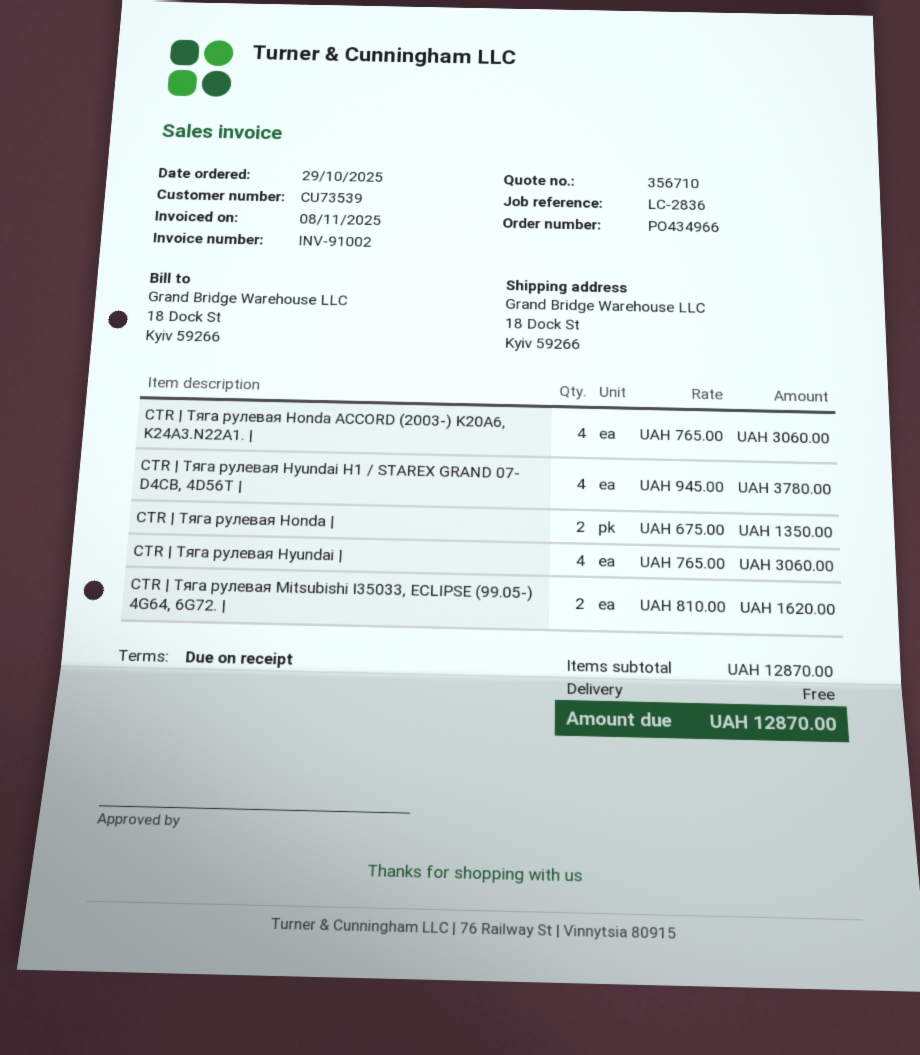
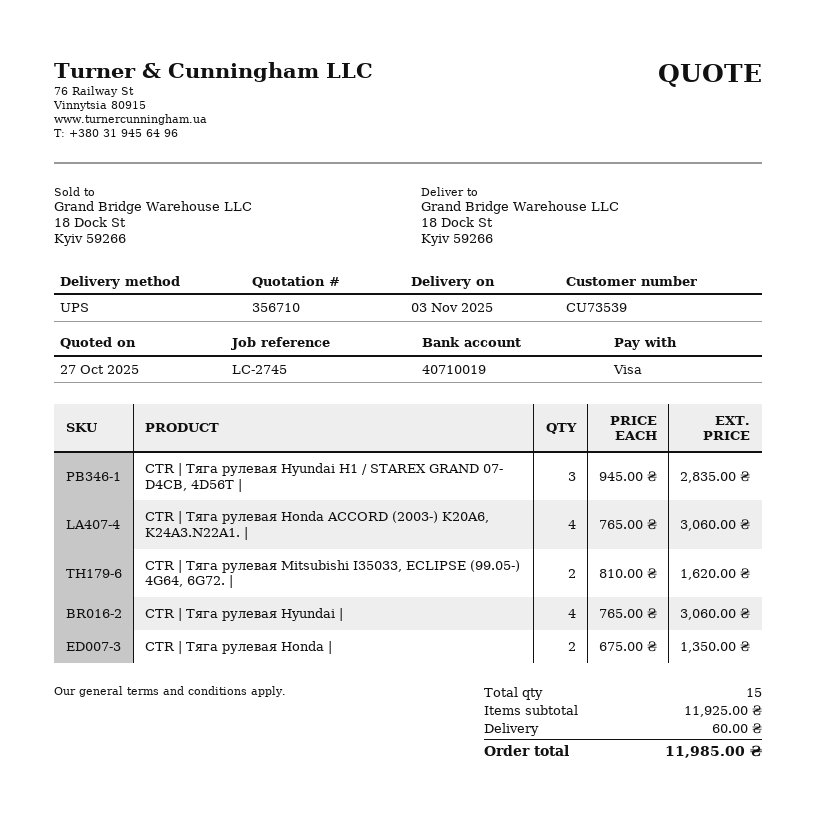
reference: LC-2836 -> LC-2745
CTR | Тяга рулевая Hyundai H1 / STAREX GRAND 07- D4CB, 4D56T |: 4 x 945.00 = 3780.00 -> 3 x 945.00 = 2835.00
subtotal: 12870.00 -> 11925.00
shipping: 0.00 -> 60.00
total: 12870.00 -> 11985.00

